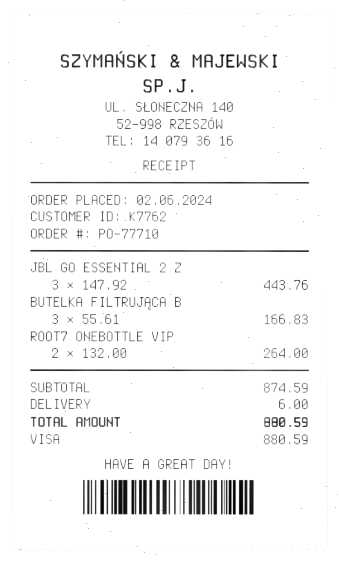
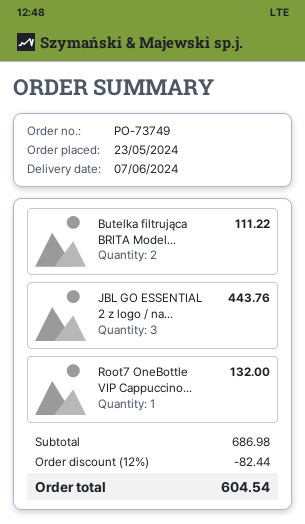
order number: PO-77710 -> PO-73749
order date: 2024-06-02 -> 2024-05-23
BUTELKA FILTRUJĄCA B: 3 for 166.83 -> 2 for 111.22
ROOT7 ONEBOTTLE VIP: 2 for 264.00 -> 1 for 132.00
subtotal: 874.59 -> 686.98
discount: none -> 12% = 82.44
shipping: 6.00 -> none
total: 880.59 -> 604.54

